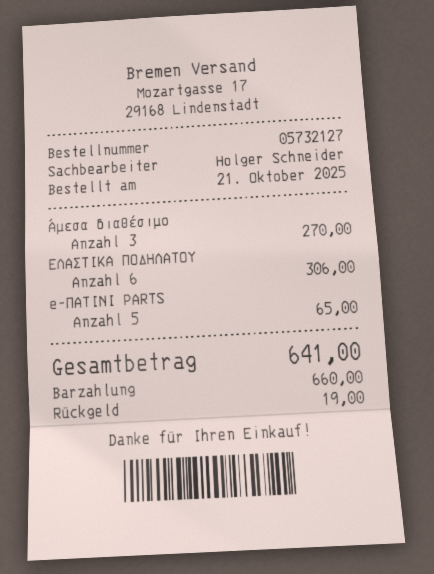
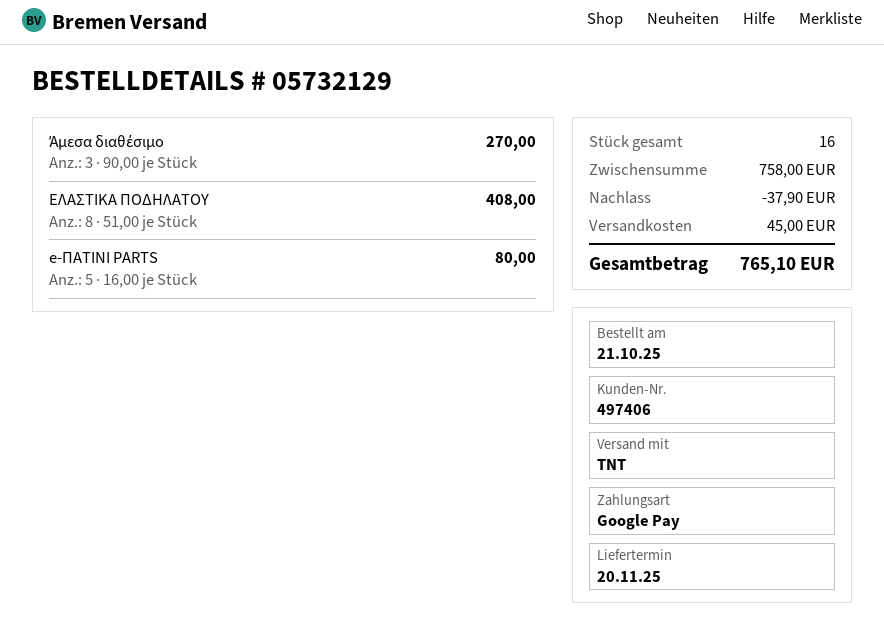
order number: 05732127 -> 05732129
payment method: cash -> Google Pay
ΕΛΑΣΤΙΚΑ ΠΟΔΗΛΑΤΟΥ: 6 for 306.00 -> 8 for 408.00
e-ΠΑΤΙΝΙ PARTS: 5 for 65.00 -> 5 for 80.00
discount: none -> 37.90
shipping: none -> 45.00
total: 641.00 -> 765.10

